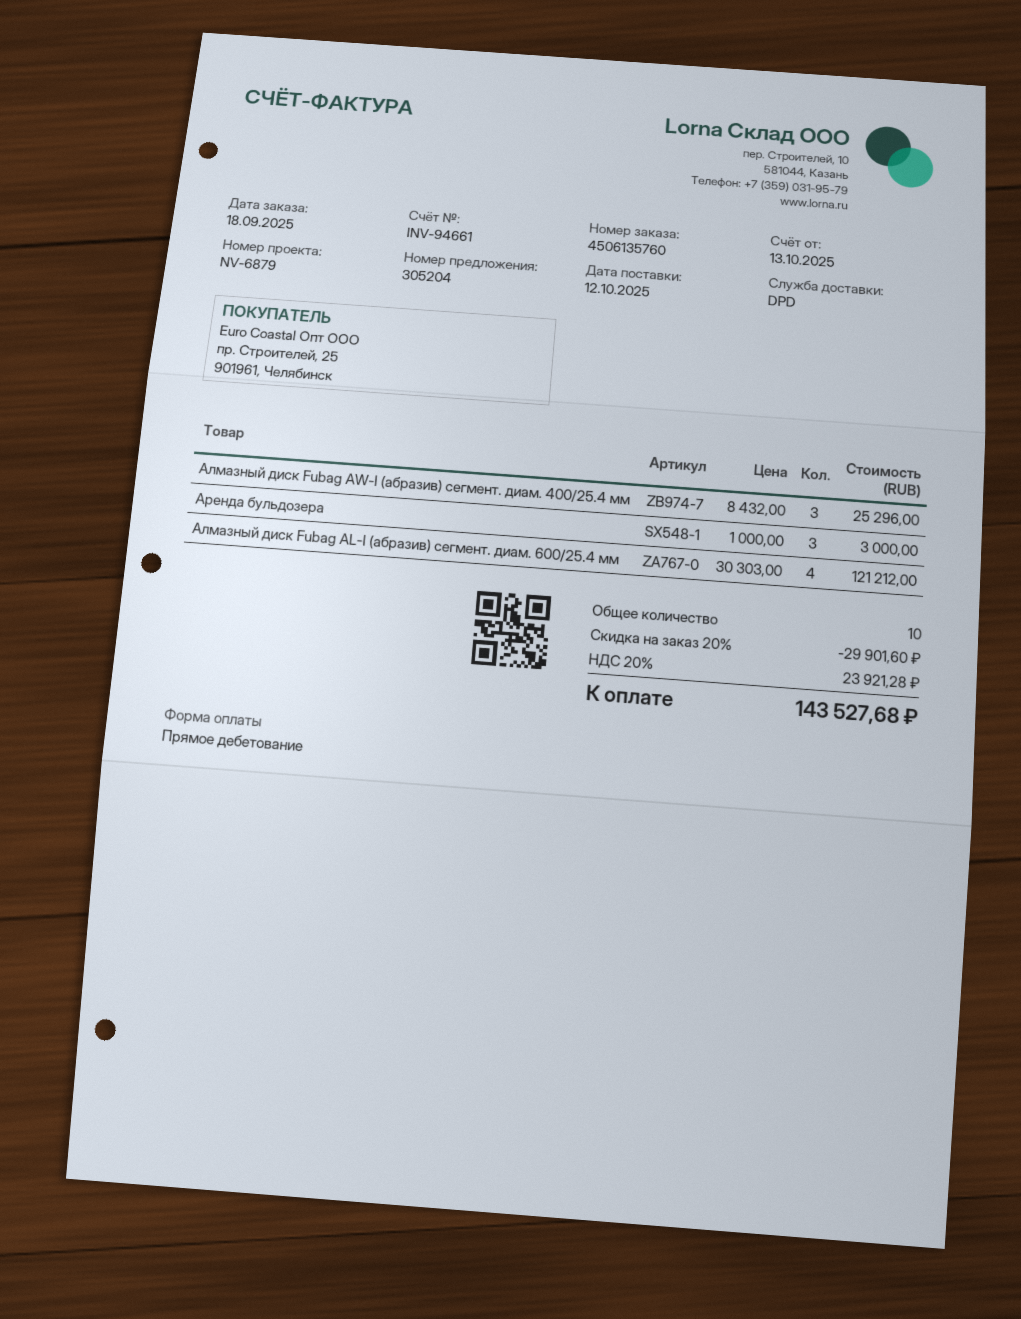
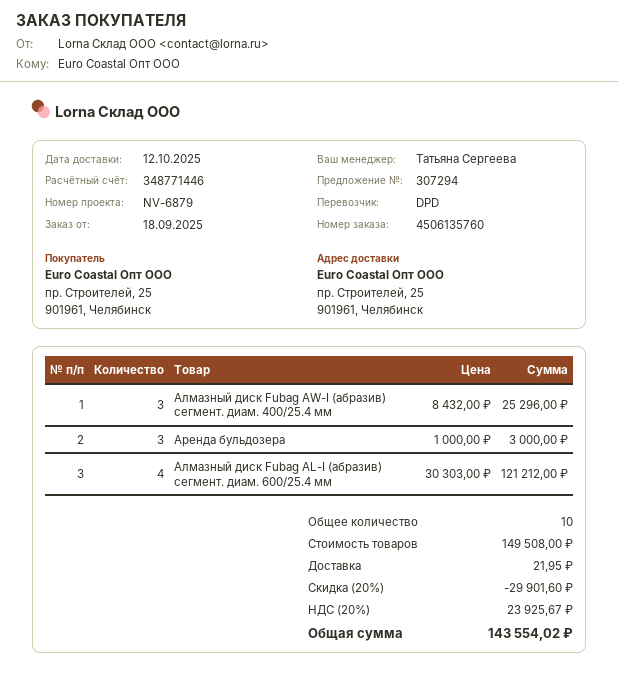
quote number: 305204 -> 307294
shipping: none -> 21.95
tax: 20% = 23921.28 -> 20% = 23925.67
total: 143527.68 -> 143554.02

